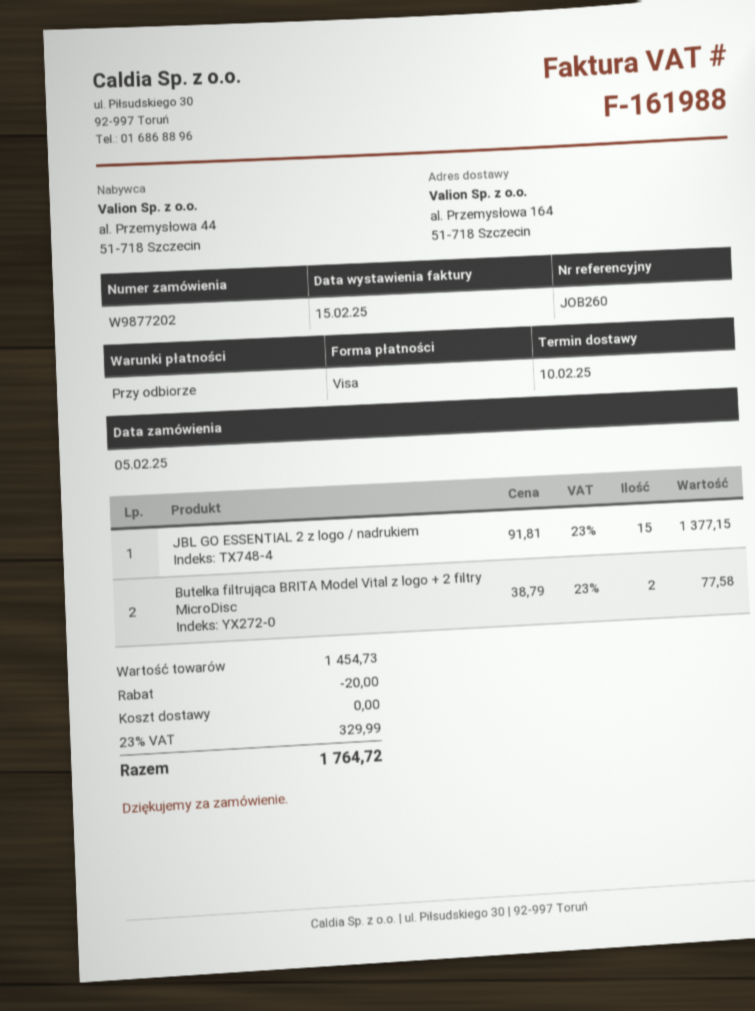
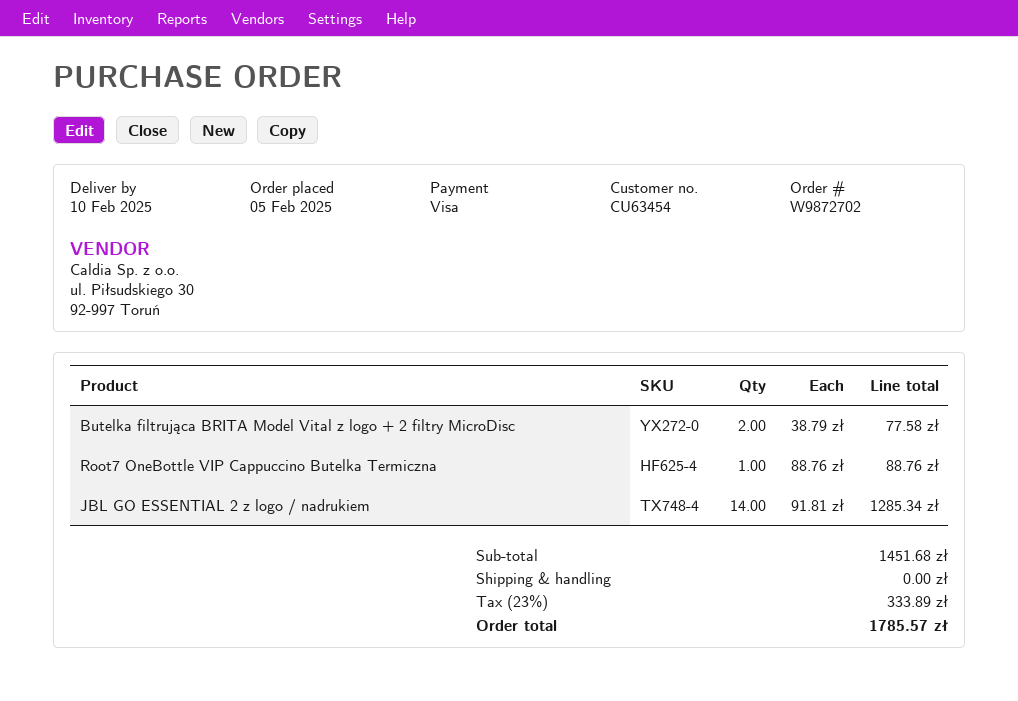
order number: W9877202 -> W9872702
JBL GO ESSENTIAL 2 z logo / nadrukiem: 15 x 91.81 = 1377.15 -> 14 x 91.81 = 1285.34
Root7 OneBottle VIP Cappuccino Butelka Termiczna: none -> 1 x 88.76 = 88.76
subtotal: 1454.73 -> 1451.68
discount: 20.00 -> none
tax: 23% = 329.99 -> 23% = 333.89
total: 1764.72 -> 1785.57

